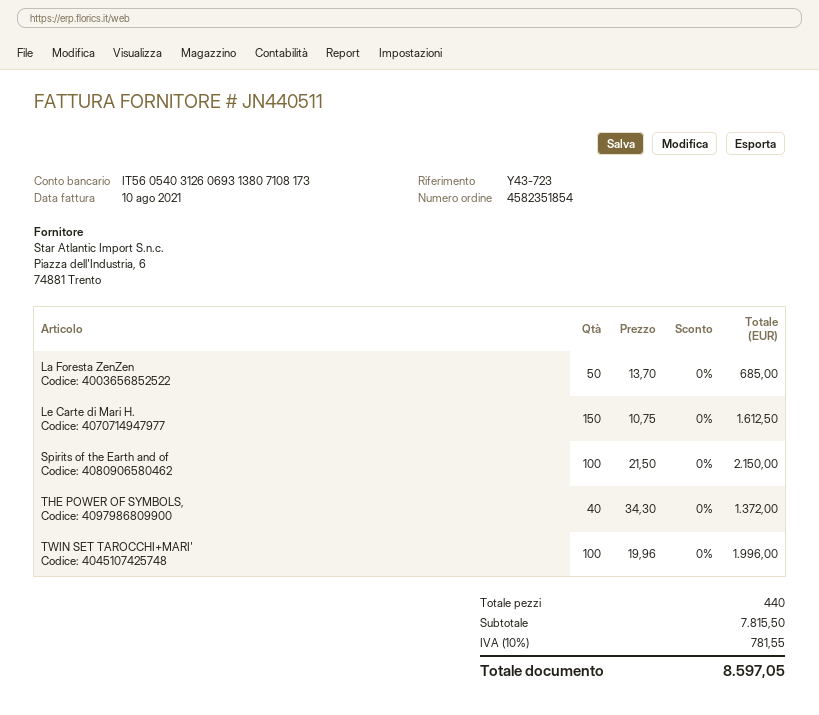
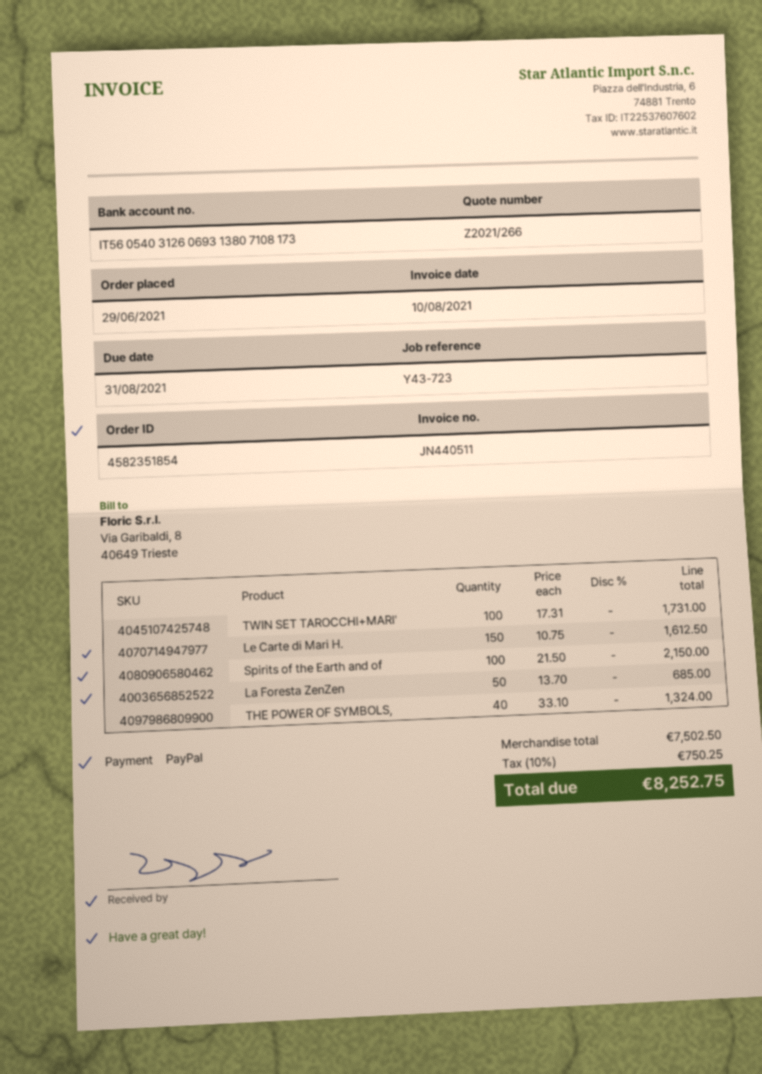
THE POWER OF SYMBOLS,: 40 x 34.30 = 1372.00 -> 40 x 33.10 = 1324.00
TWIN SET TAROCCHI+MARI': 100 x 19.96 = 1996.00 -> 100 x 17.31 = 1731.00
subtotal: 7815.50 -> 7502.50
tax: 10% = 781.55 -> 10% = 750.25
total: 8597.05 -> 8252.75

